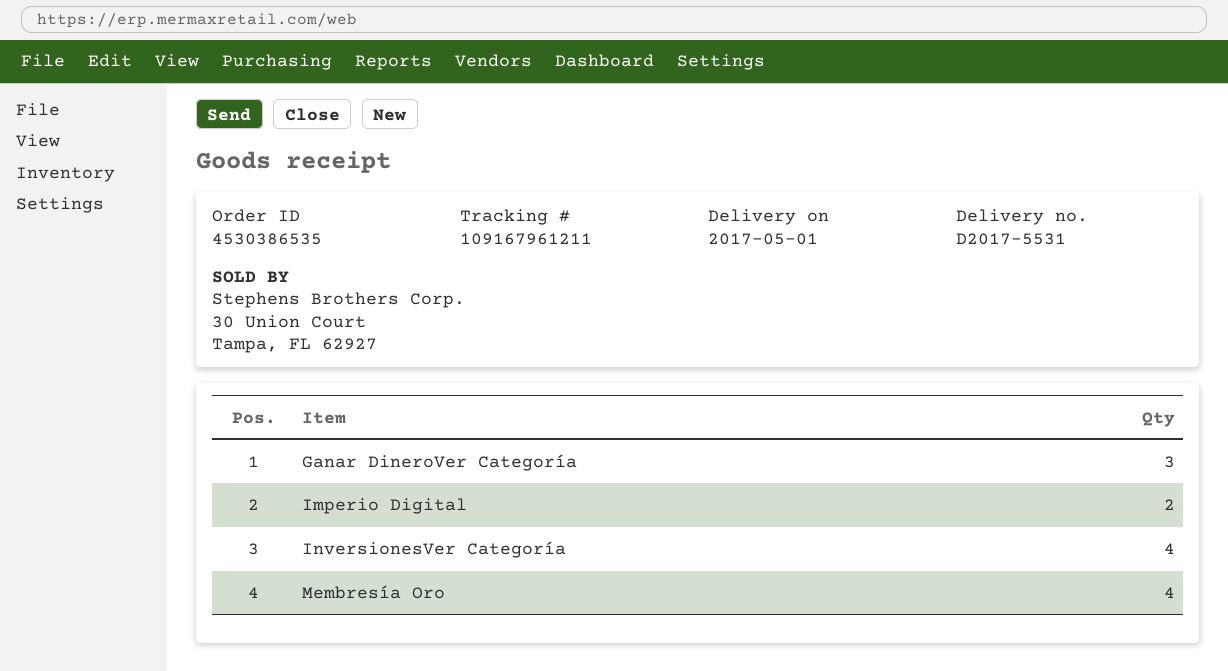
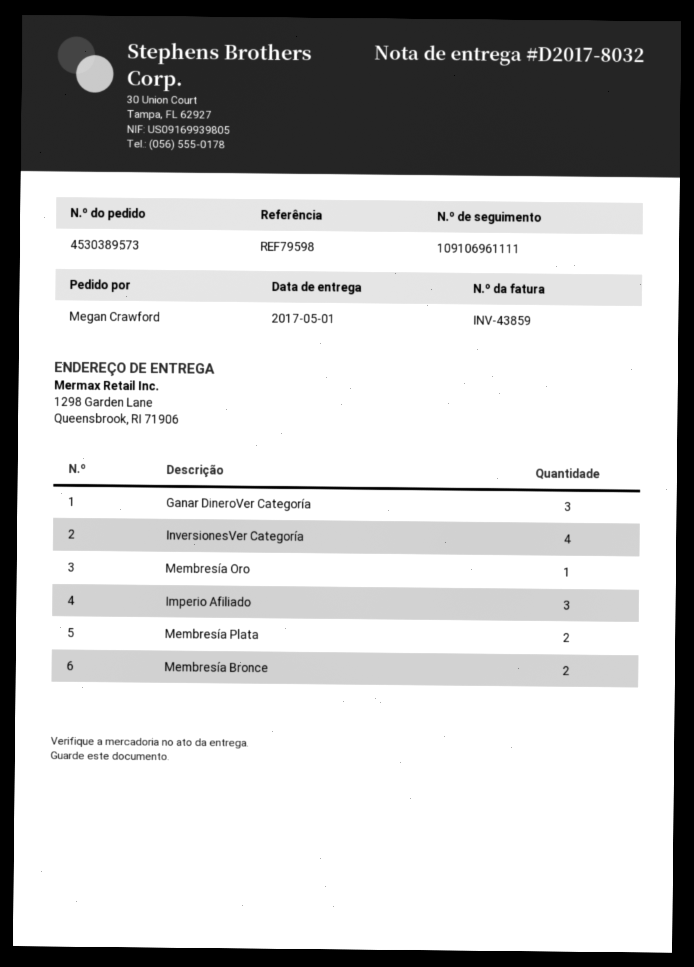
order number: 4530386535 -> 4530389573
delivery note number: D2017-5531 -> D2017-8032
tracking number: 109167961211 -> 109106961111
Imperio Digital: 2 -> none
Membresía Oro: 4 -> 1
Imperio Afiliado: none -> 3
Membresía Plata: none -> 2
Membresía Bronce: none -> 2

